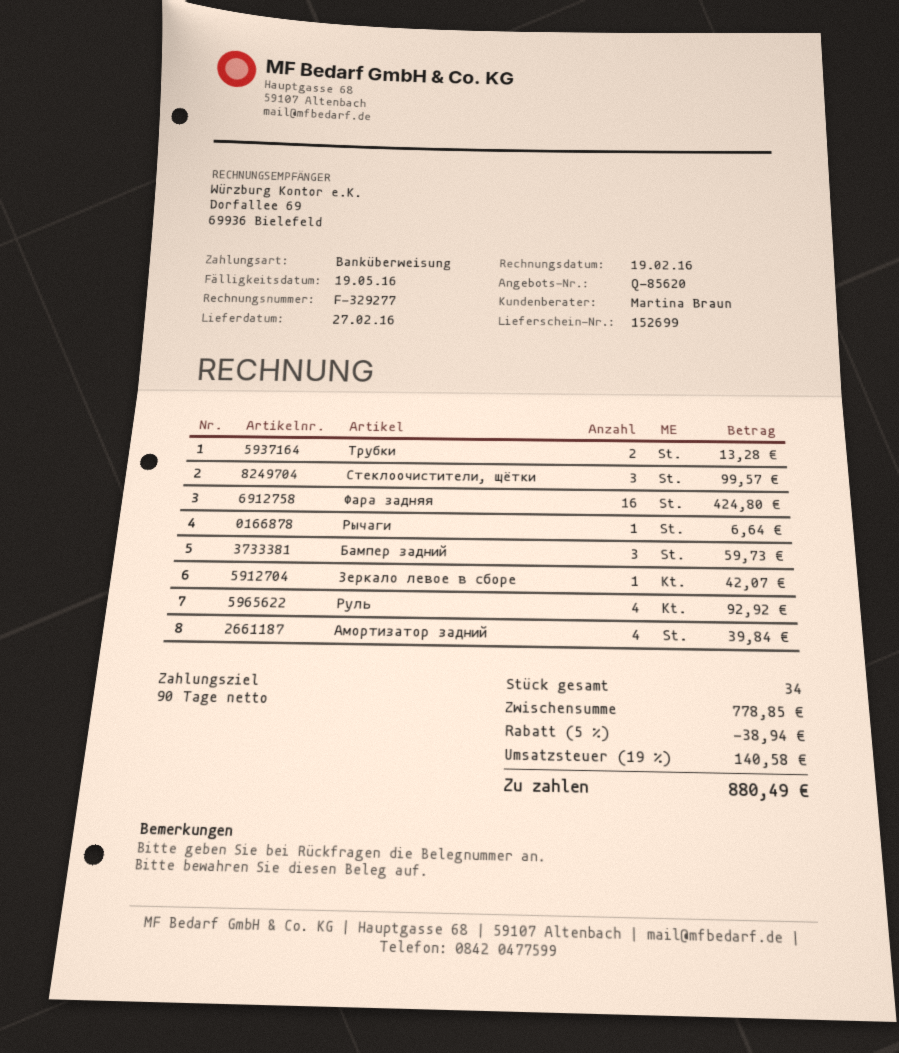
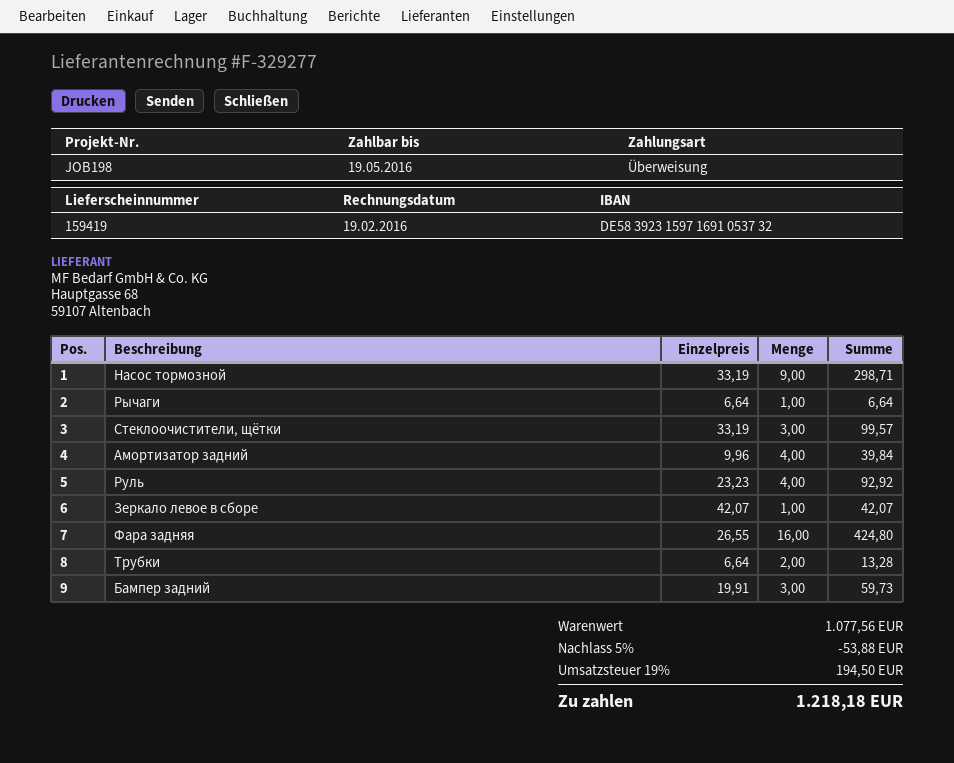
delivery note number: 152699 -> 159419
Насос тормозной: none -> 9 for 298.71
subtotal: 778.85 -> 1077.56
discount: 5% = 38.94 -> 5% = 53.88
tax: 19% = 140.58 -> 19% = 194.50
total: 880.49 -> 1218.18

